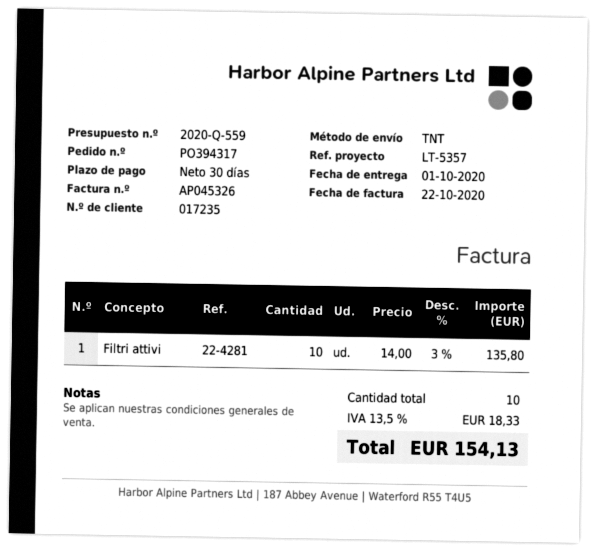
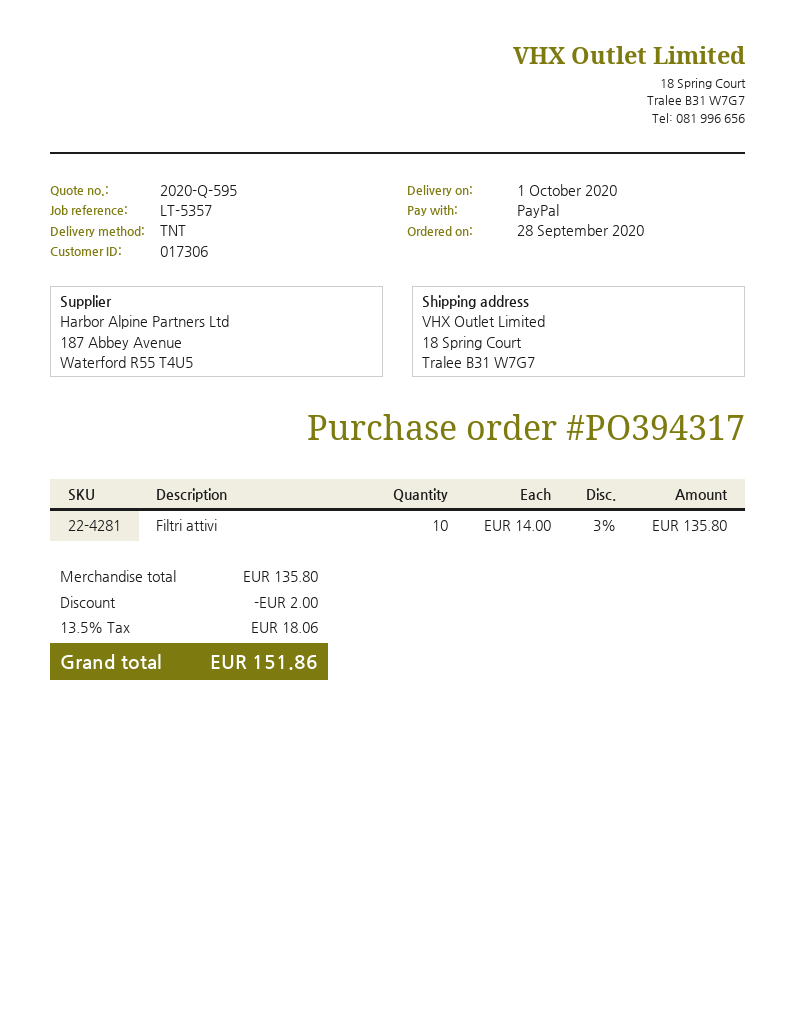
quote number: 2020-Q-559 -> 2020-Q-595
customer number: 017235 -> 017306
discount: none -> 2.00
tax: 13.5% = 18.33 -> 13.5% = 18.06
total: 154.13 -> 151.86

